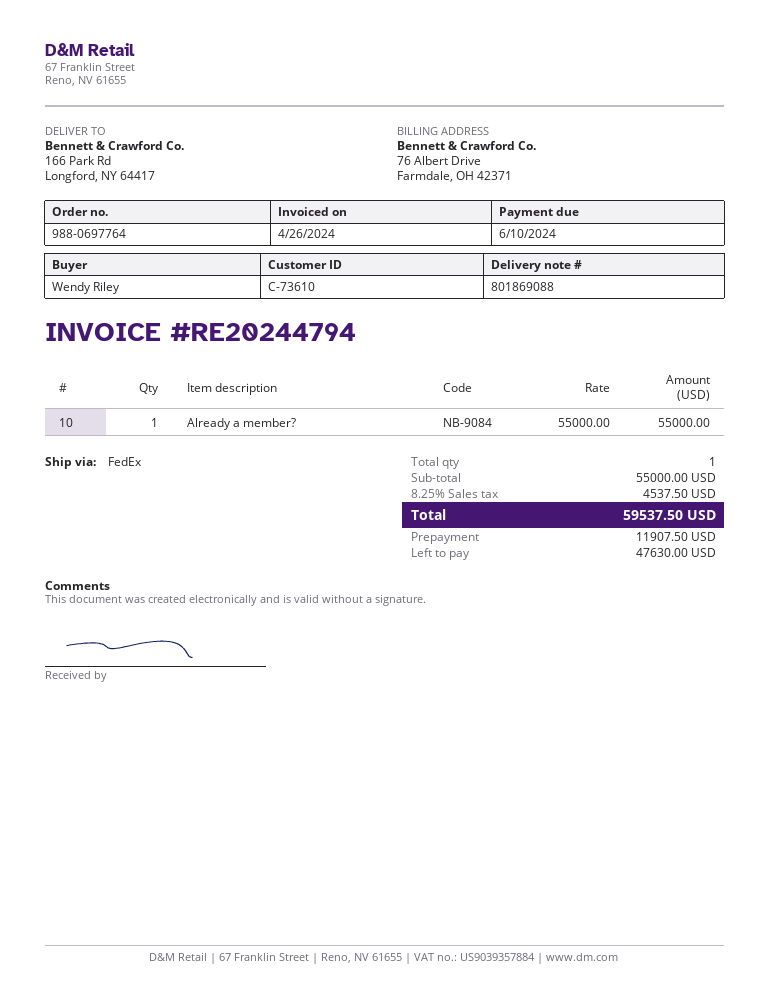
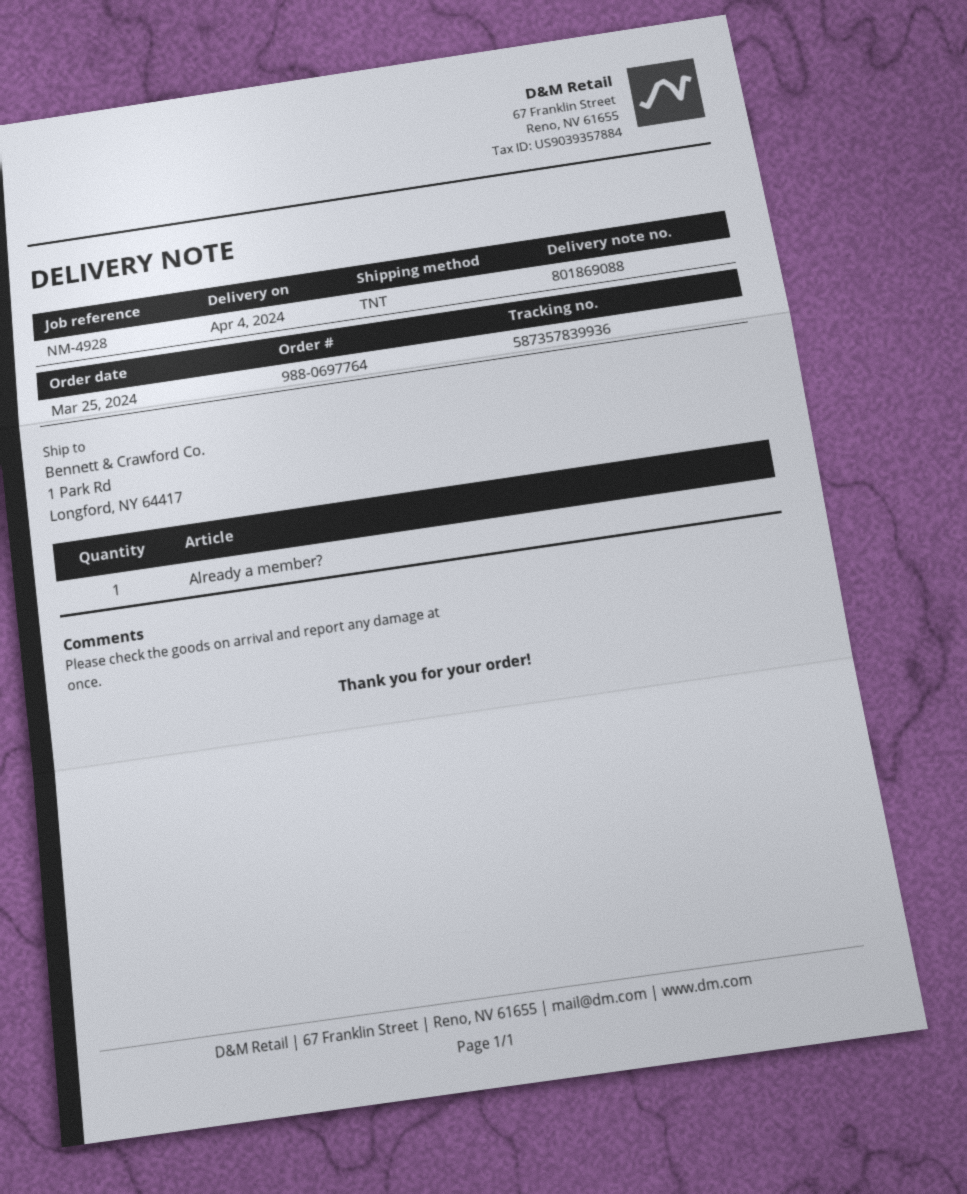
shipping method: FedEx -> TNT
ship to: 166 Park Rd, Longford, NY 64417 -> 1 Park Rd, Longford, NY 64417

